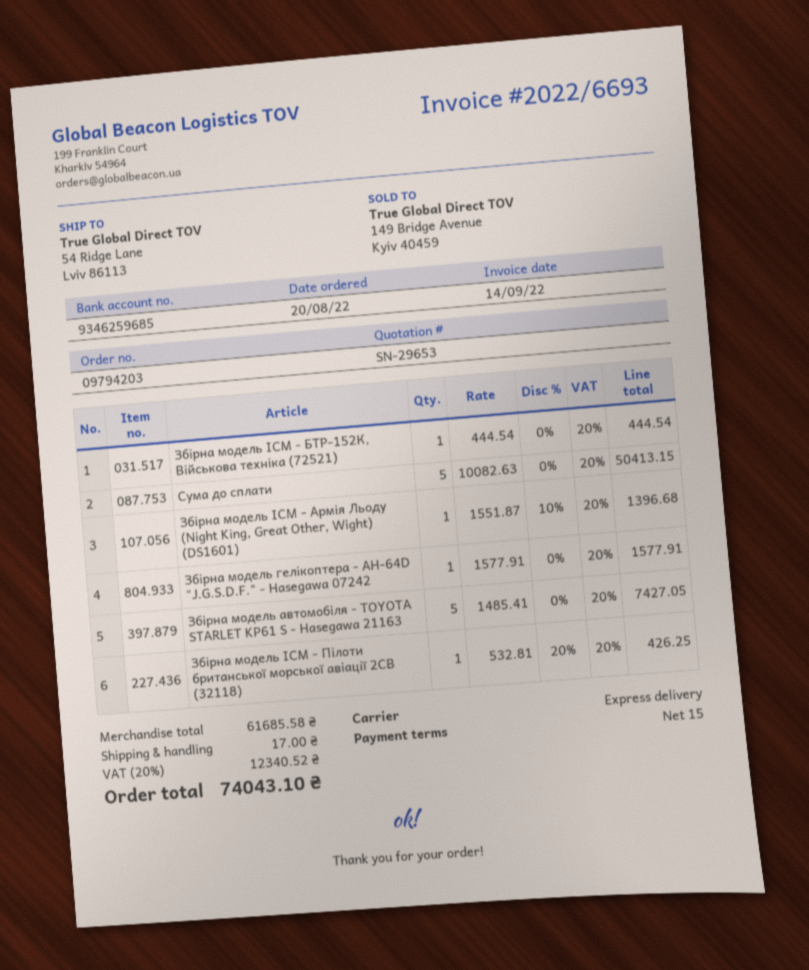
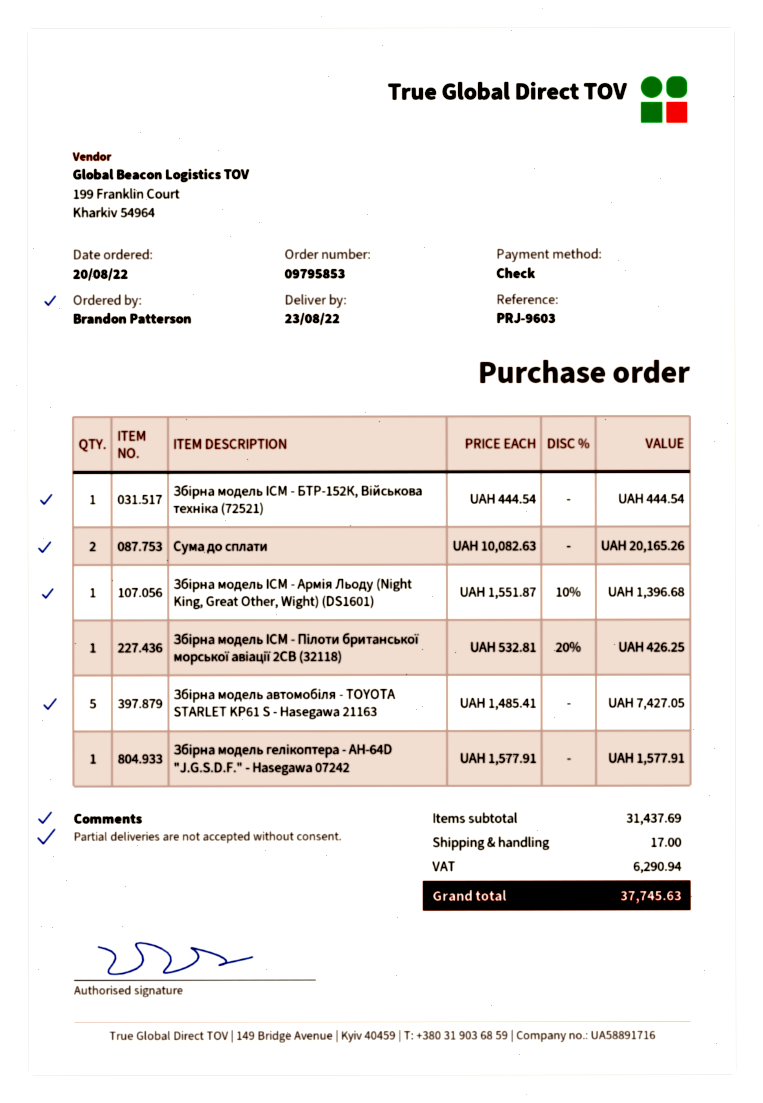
order number: 09794203 -> 09795853
Сума до сплати: 5 x 10082.63 = 50413.15 -> 2 x 10082.63 = 20165.26
subtotal: 61685.58 -> 31437.69
tax: 12340.52 -> 6290.94
total: 74043.10 -> 37745.63

